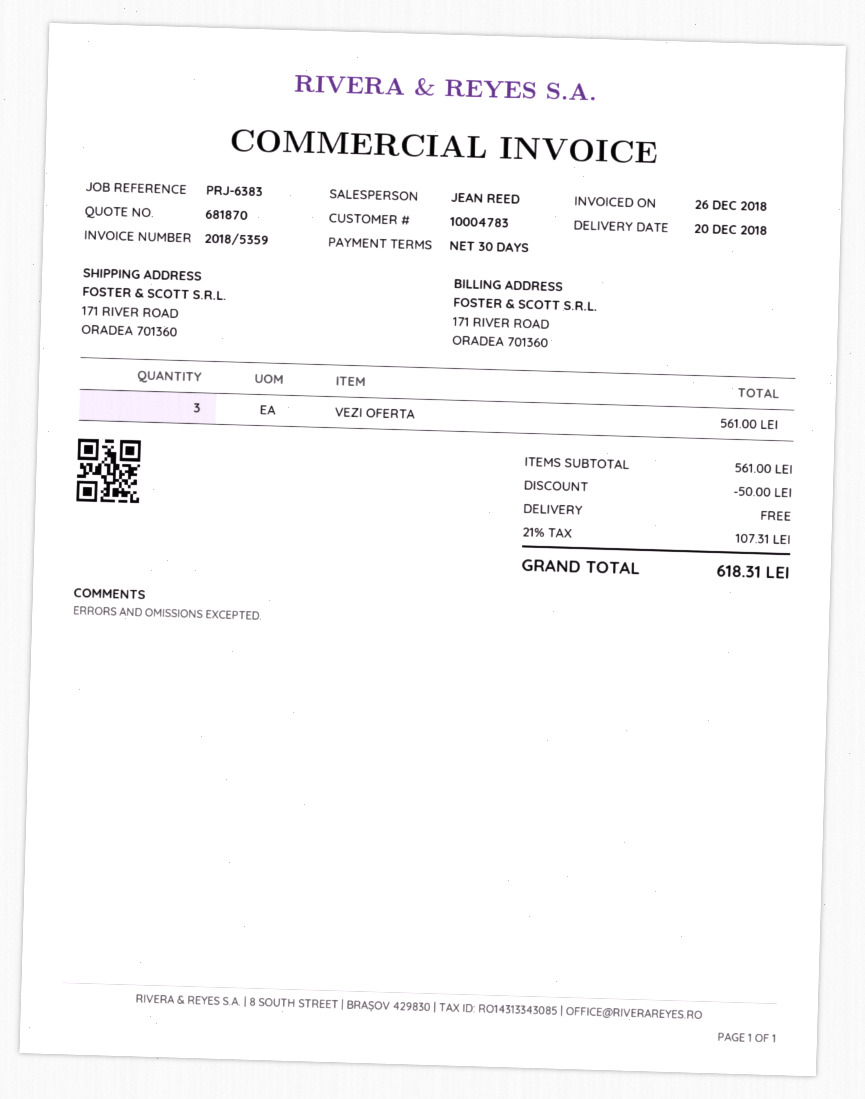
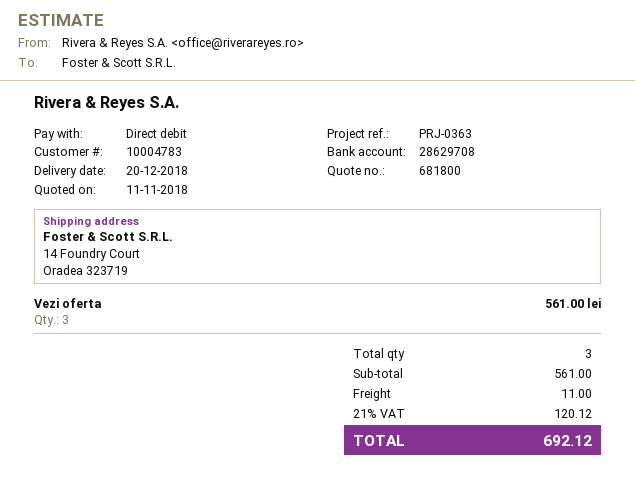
quote number: 681870 -> 681800
reference: PRJ-6383 -> PRJ-0363
ship to: 171 RIVER ROAD, ORADEA 701360 -> 14 Foundry Court, Oradea 323719
discount: 50.00 -> none
shipping: 0.00 -> 11.00
tax: 21% = 107.31 -> 21% = 120.12
total: 618.31 -> 692.12

